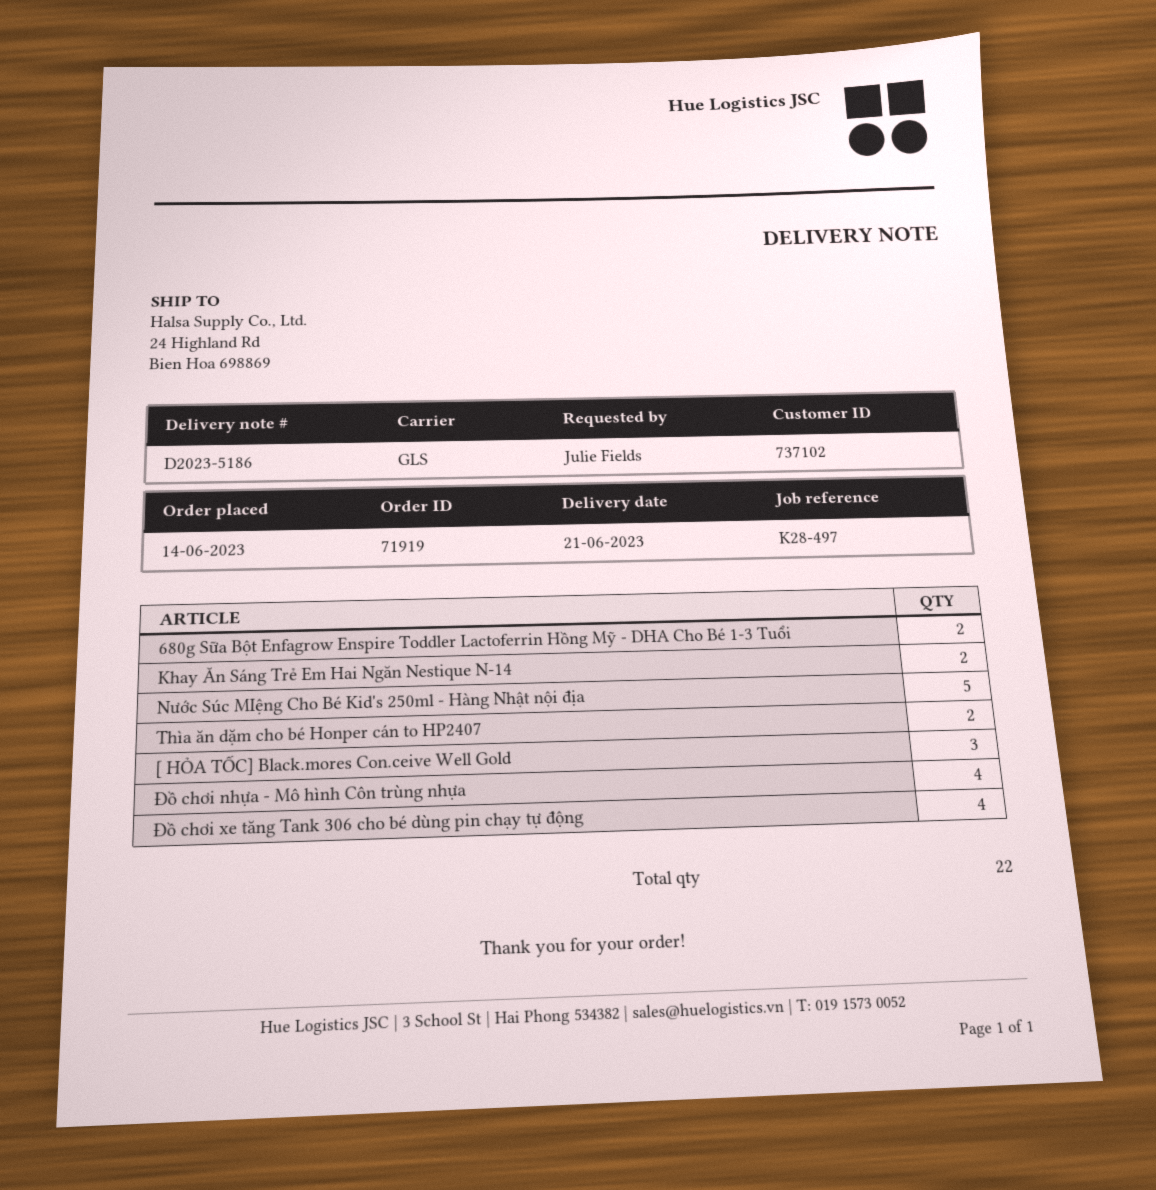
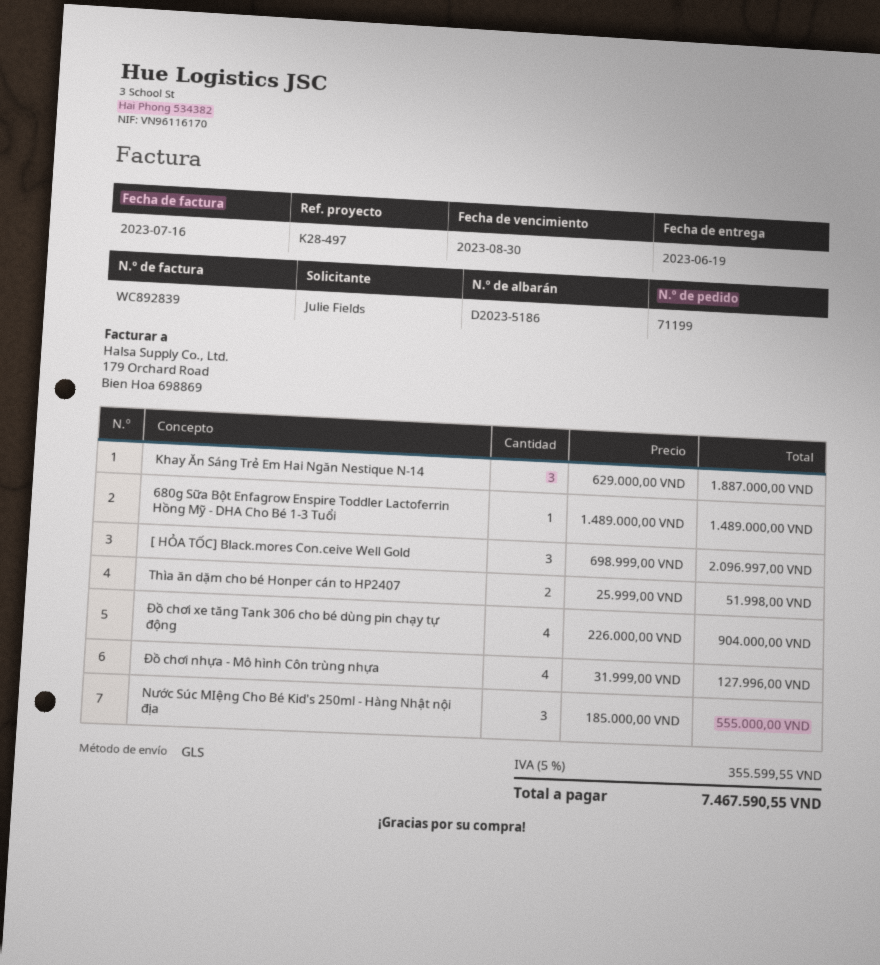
order number: 71919 -> 71199
delivery date: 2023-06-21 -> 2023-06-19
680g Sữa Bột Enfagrow Enspire Toddler Lactoferrin Hồng Mỹ - DHA Cho Bé 1-3 Tuổi: 2 -> 1
Khay Ăn Sáng Trẻ Em Hai Ngăn Nestique N-14: 2 -> 3
Nước Súc MIệng Cho Bé Kid's 250ml - Hàng Nhật nội địa: 5 -> 3

